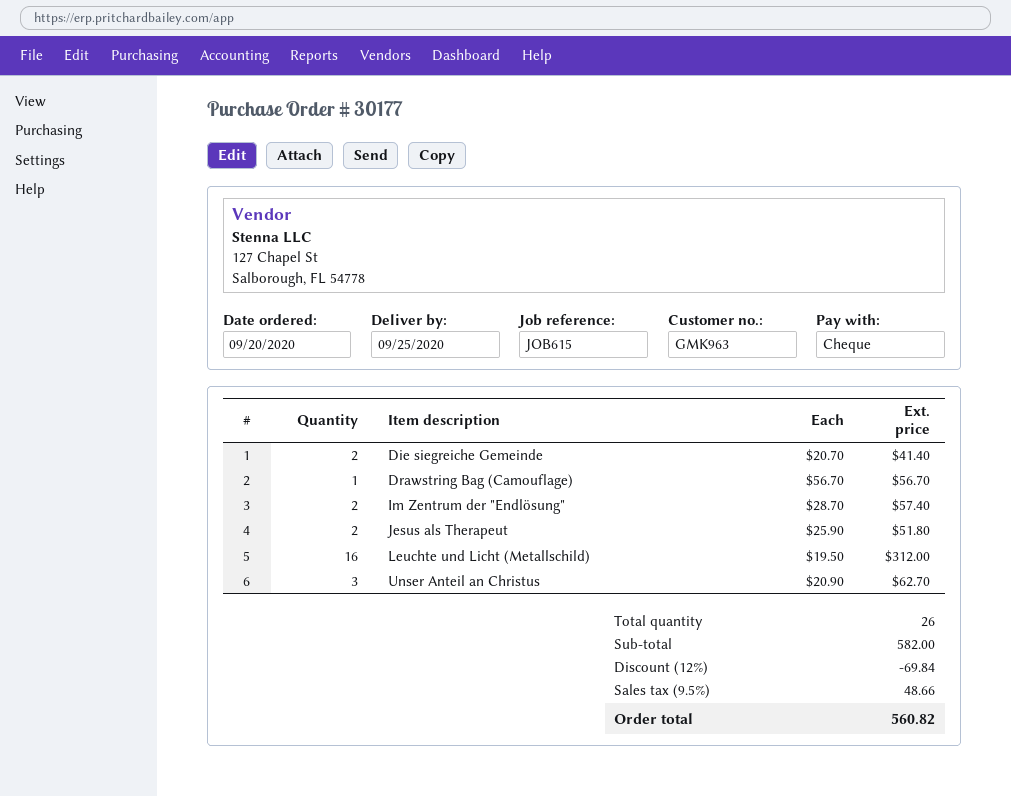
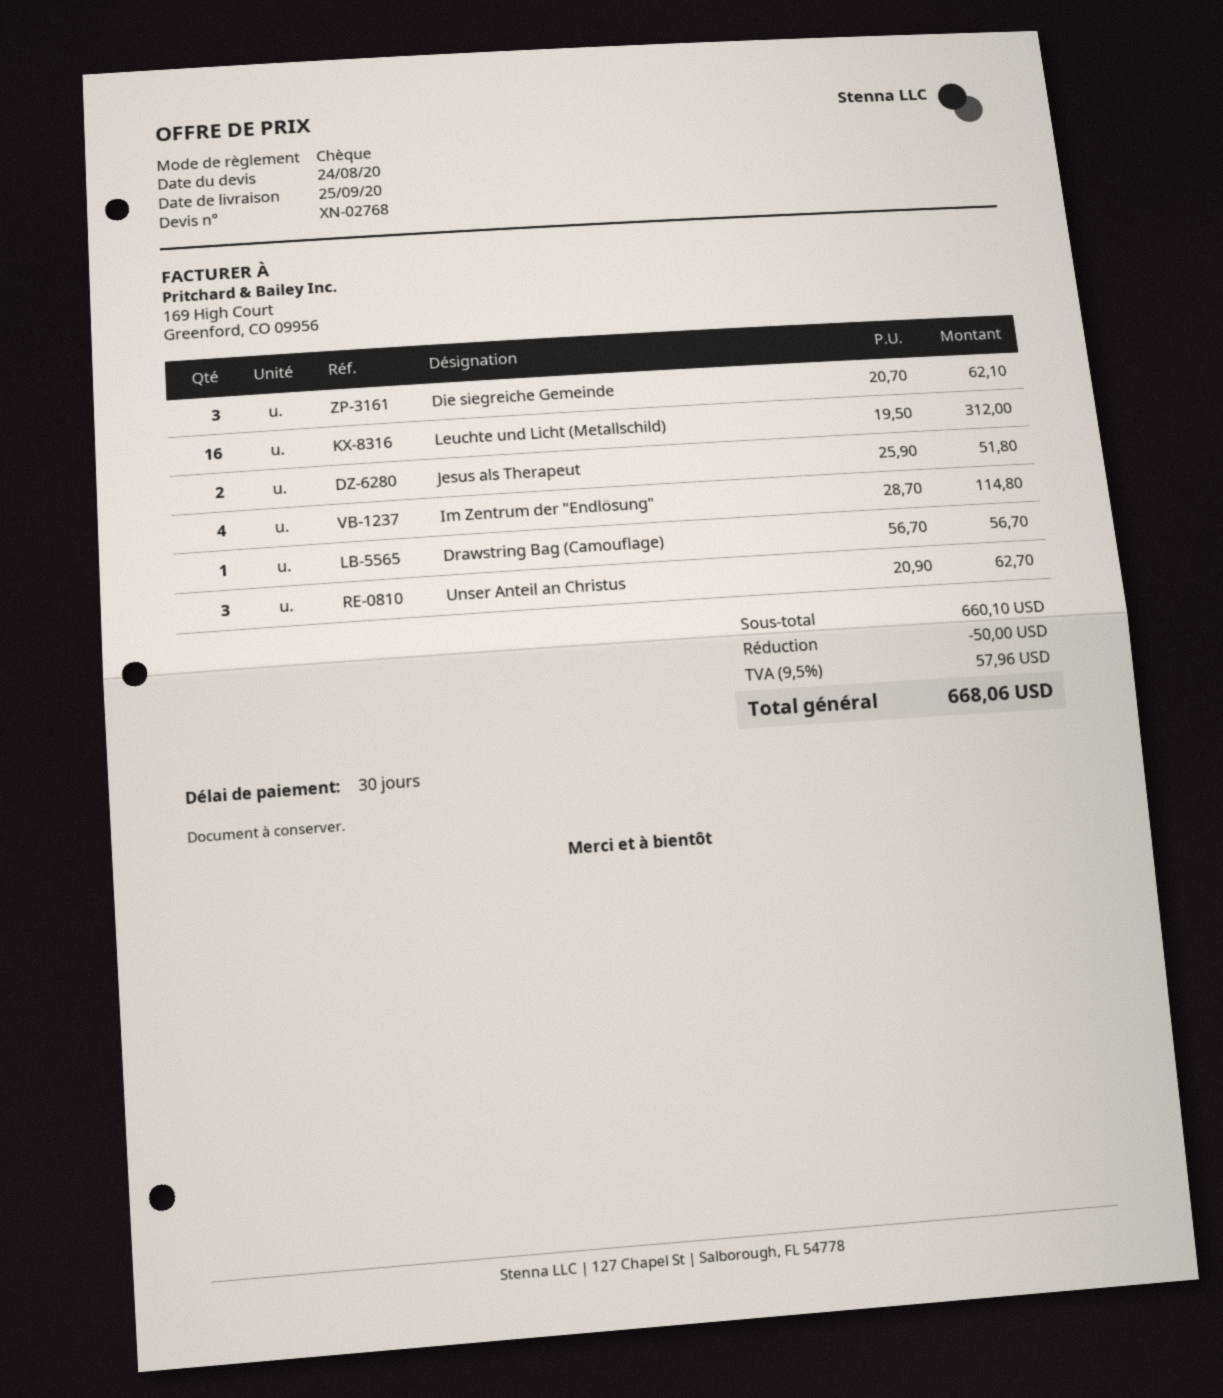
Die siegreiche Gemeinde: 2 x 20.70 = 41.40 -> 3 x 20.70 = 62.10
Im Zentrum der "Endlösung": 2 x 28.70 = 57.40 -> 4 x 28.70 = 114.80
subtotal: 582.00 -> 660.10
discount: 69.84 -> 50.00
tax: 9.5% = 48.66 -> 9.5% = 57.96
total: 560.82 -> 668.06

